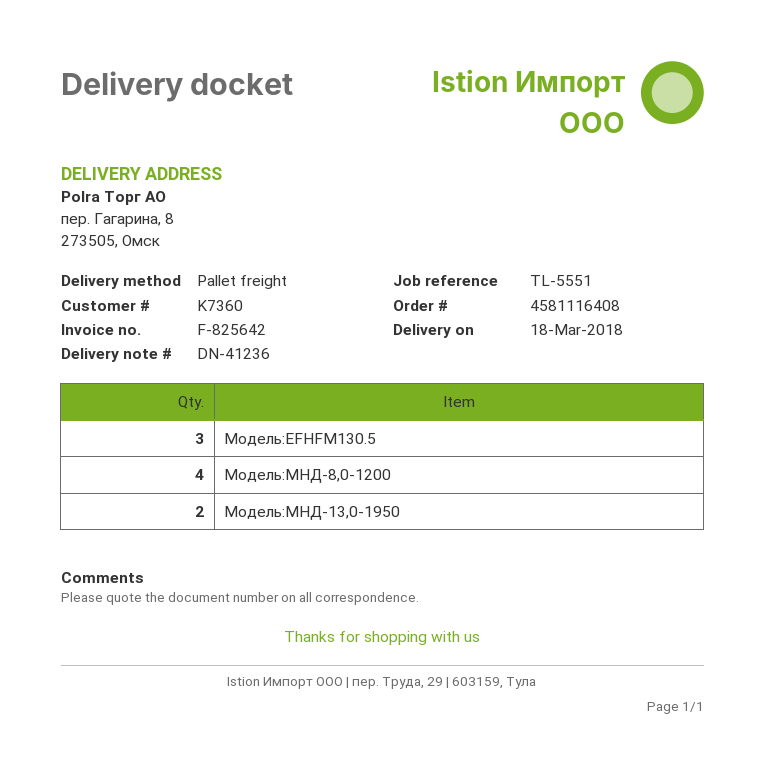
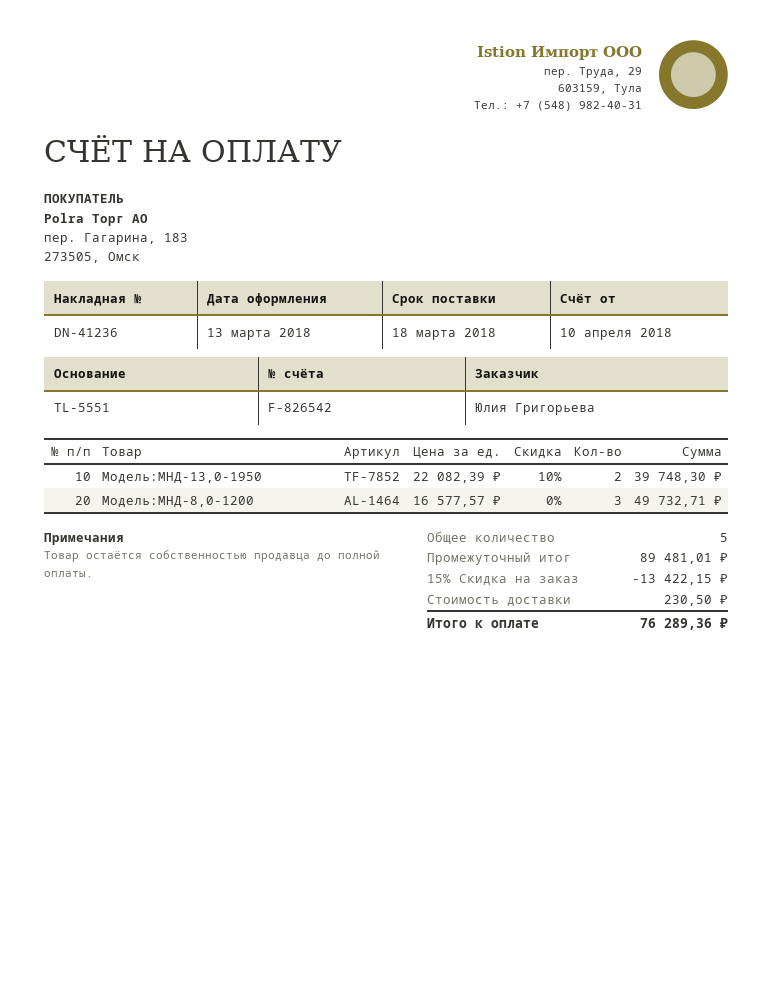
invoice number: F-825642 -> F-826542
Модель:EFHFM130.5: 3 -> none
Модель:МНД-8,0-1200: 4 -> 3

